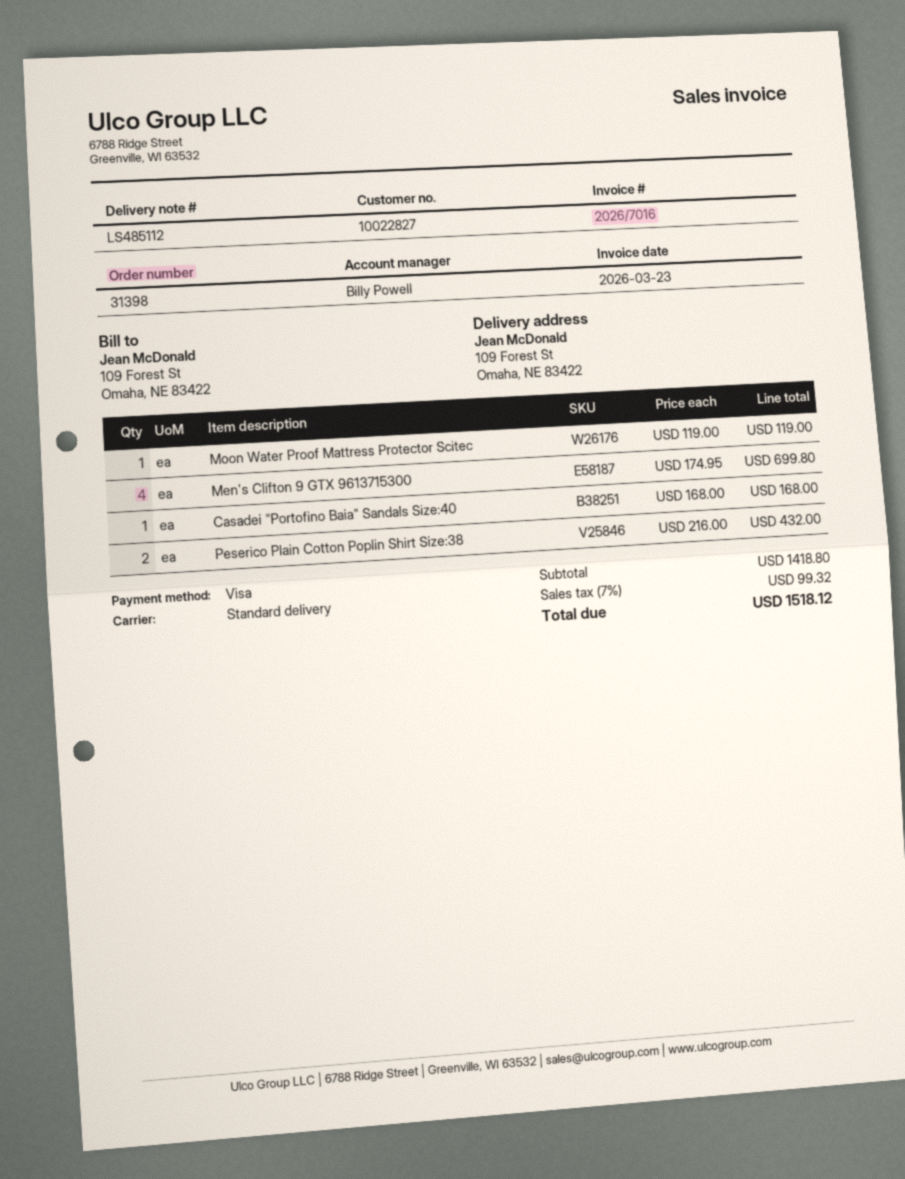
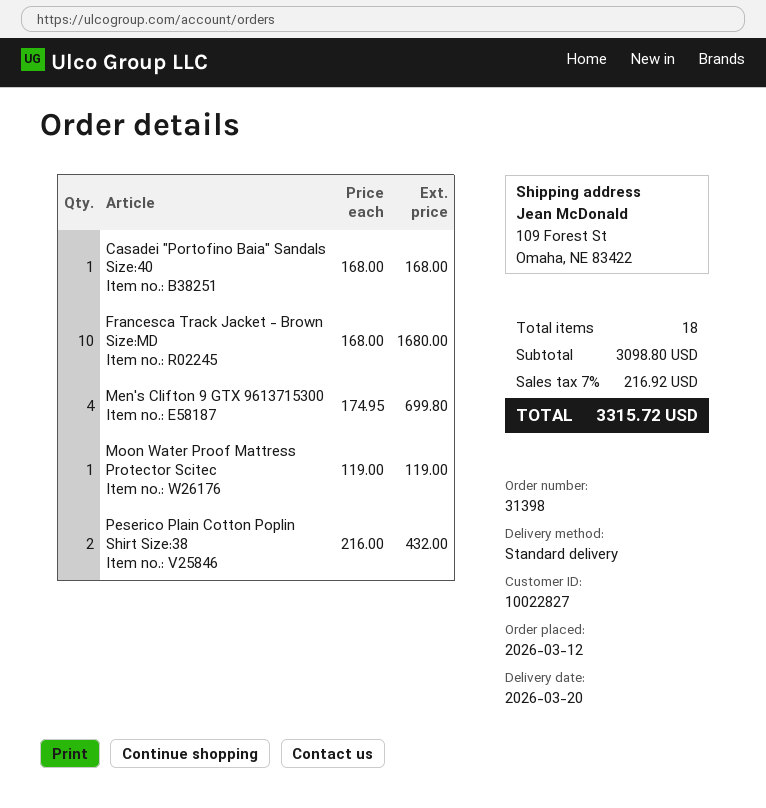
Francesca Track Jacket - Brown Size:MD: none -> 10 x 168.00 = 1680.00
subtotal: 1418.80 -> 3098.80
tax: 7% = 99.32 -> 7% = 216.92
total: 1518.12 -> 3315.72

